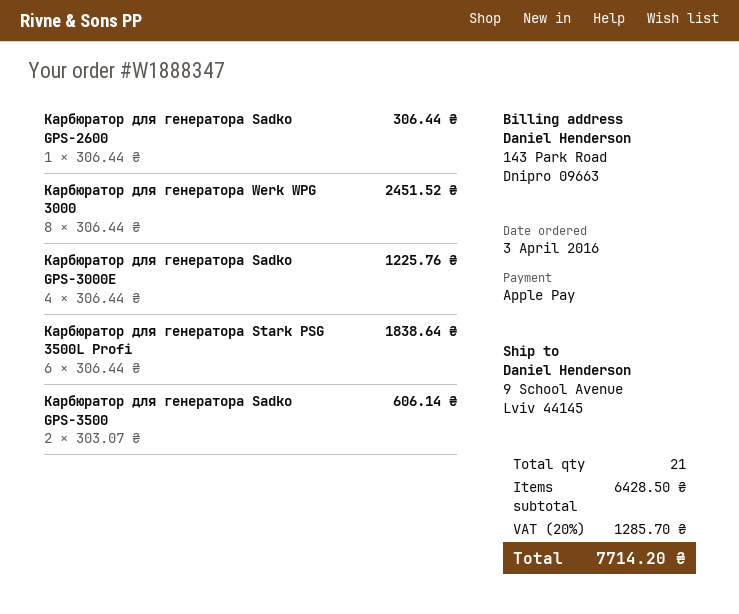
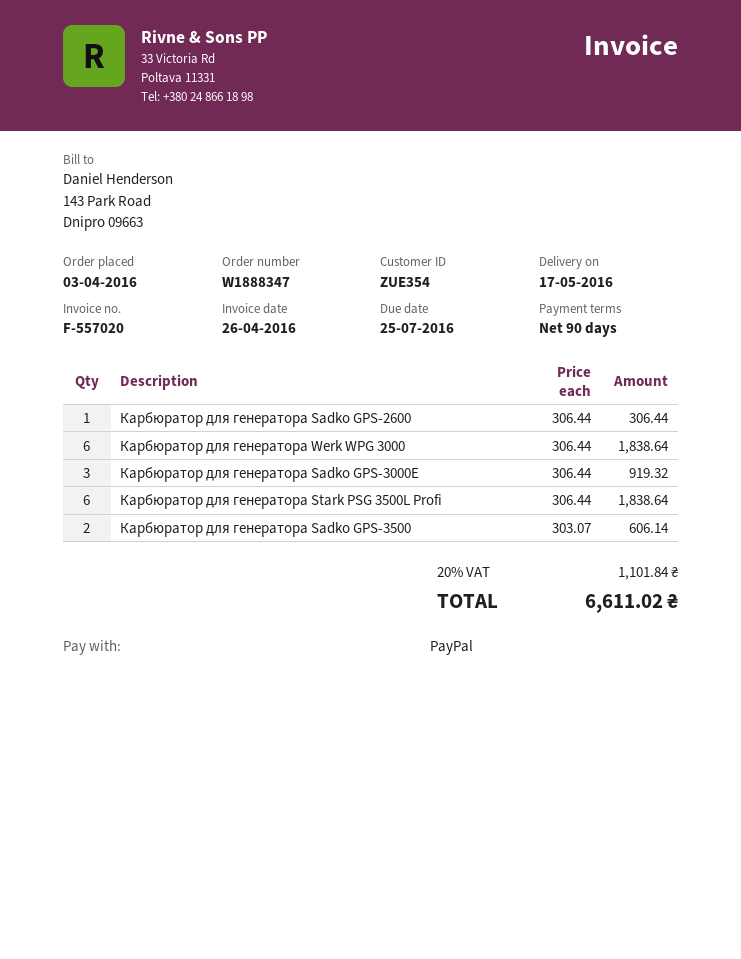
payment method: Apple Pay -> PayPal
Карбюратор для генератора Werk WPG 3000: 8 x 306.44 = 2451.52 -> 6 x 306.44 = 1838.64
Карбюратор для генератора Sadko GPS-3000E: 4 x 306.44 = 1225.76 -> 3 x 306.44 = 919.32
tax: 20% = 1285.70 -> 20% = 1101.84
total: 7714.20 -> 6611.02

